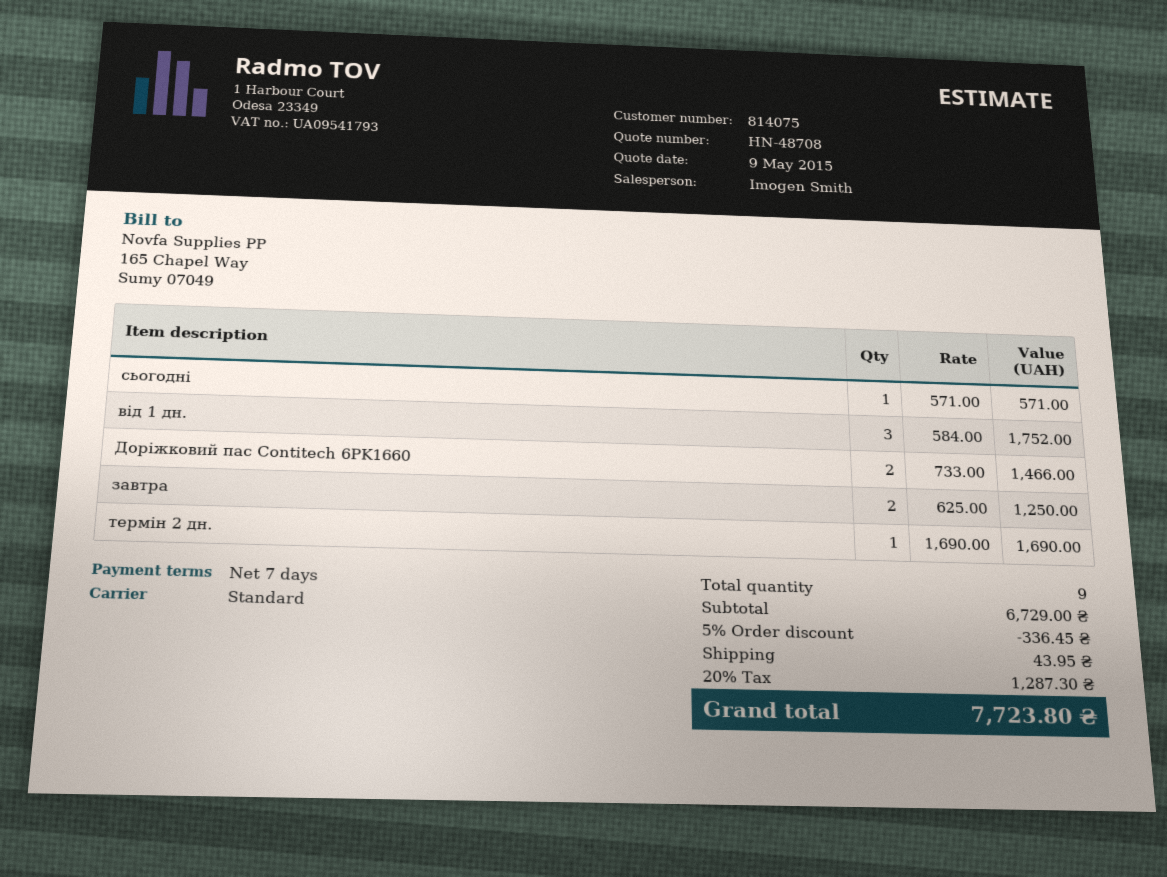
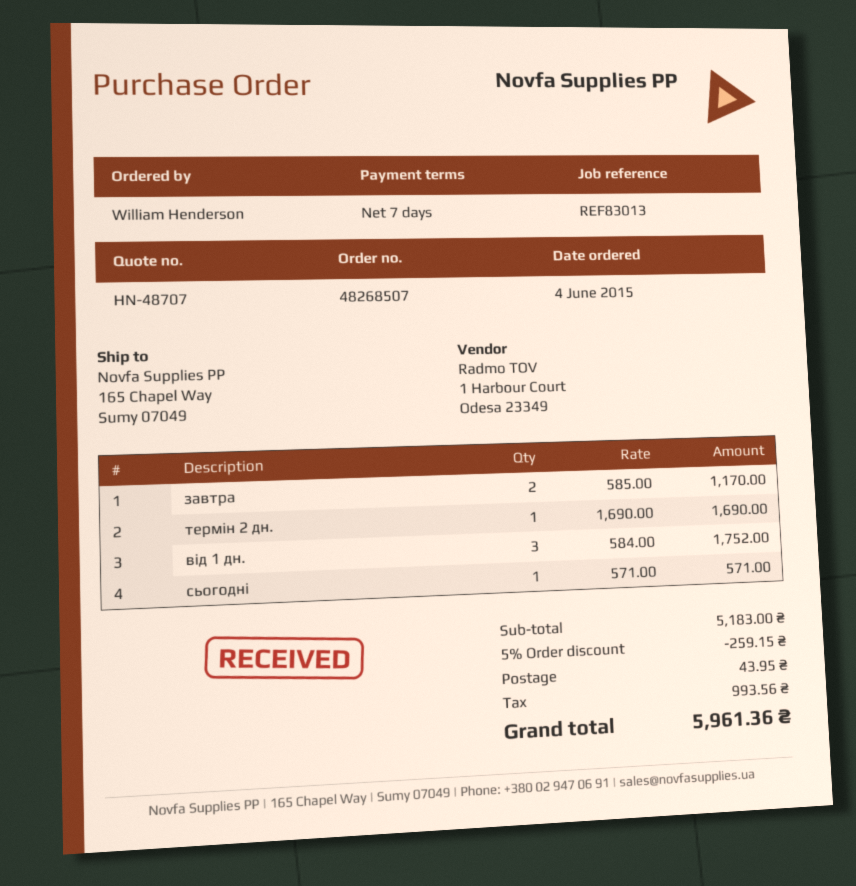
quote number: HN-48708 -> HN-48707
Доріжковий пас Contitech 6PK1660: 2 x 733.00 = 1466.00 -> none
завтра: 2 x 625.00 = 1250.00 -> 2 x 585.00 = 1170.00
subtotal: 6729.00 -> 5183.00
discount: 5% = 336.45 -> 5% = 259.15
tax: 1287.30 -> 993.56
total: 7723.80 -> 5961.36

